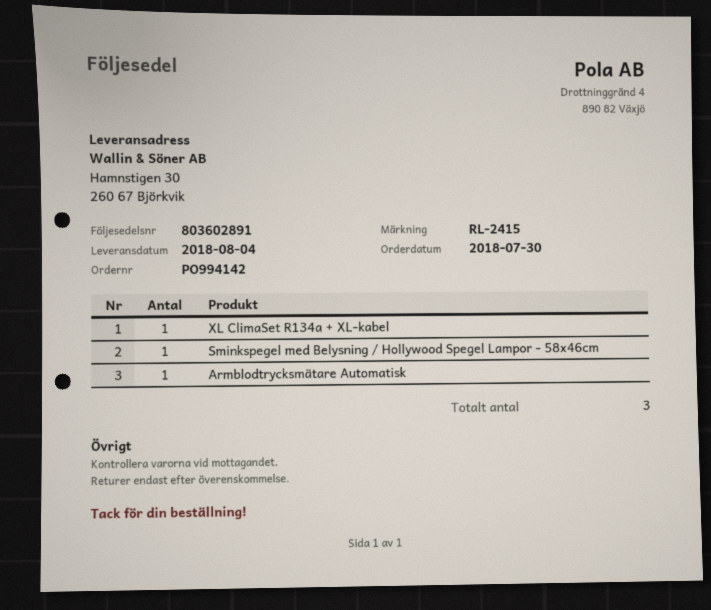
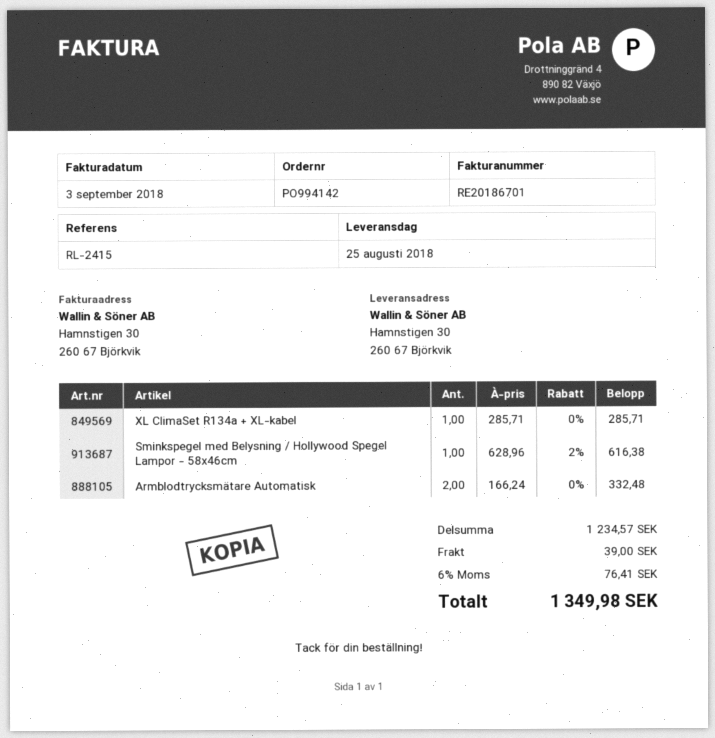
delivery date: 2018-08-04 -> 2018-08-25
Armblodtrycksmätare Automatisk: 1 -> 2

